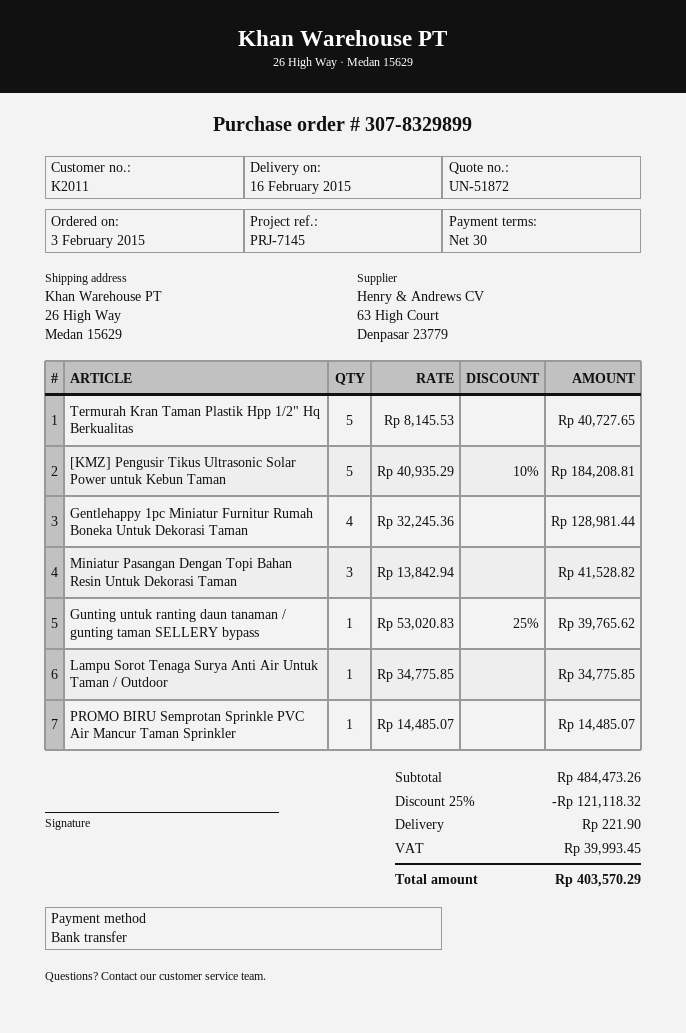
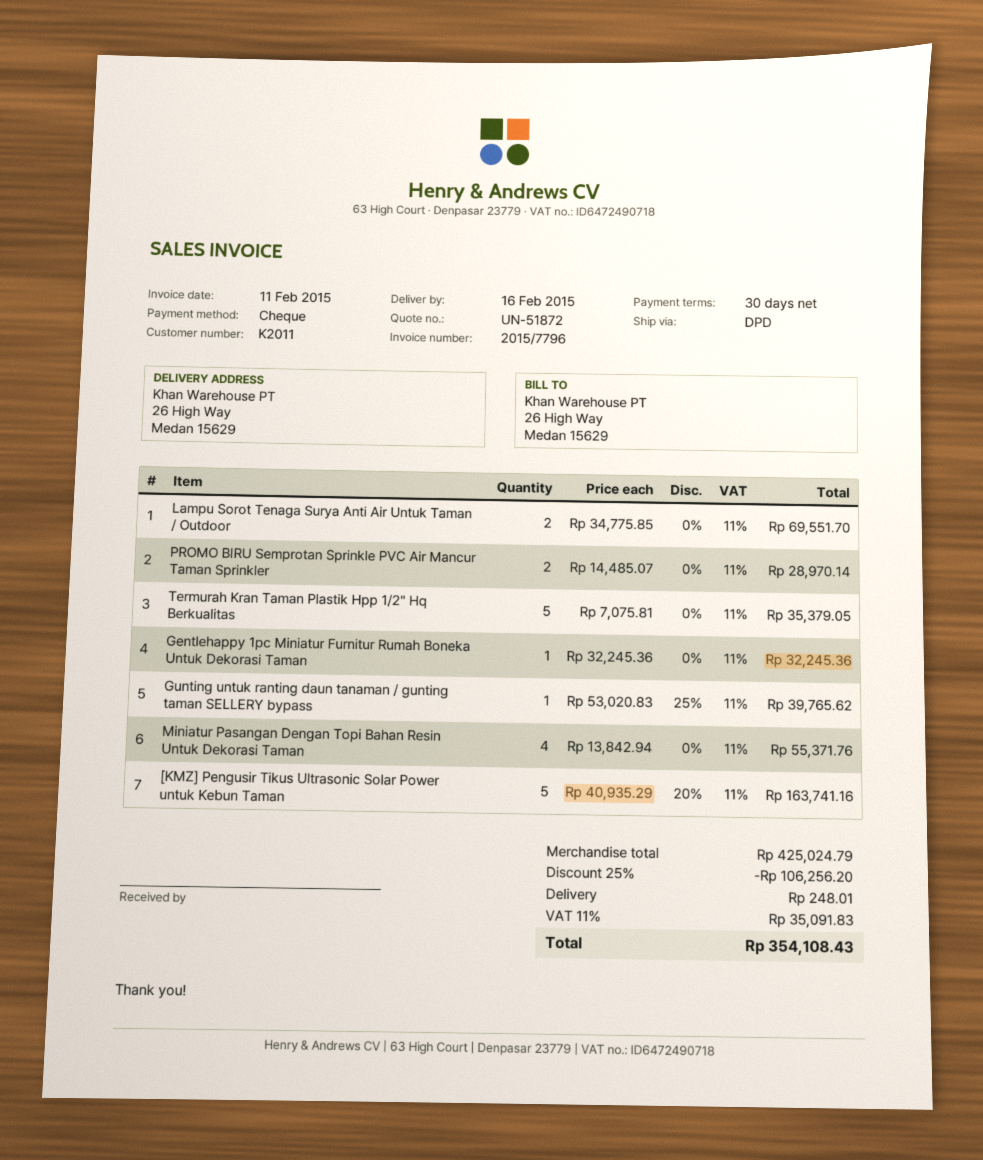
payment method: bank transfer -> cheque
Termurah Kran Taman Plastik Hpp 1/2" Hq Berkualitas: 5 x 8145.53 = 40727.65 -> 5 x 7075.81 = 35379.05
[KMZ] Pengusir Tikus Ultrasonic Solar Power untuk Kebun Taman: 5 x 40935.29 - 10% = 184208.81 -> 5 x 40935.29 - 20% = 163741.16
Gentlehappy 1pc Miniatur Furnitur Rumah Boneka Untuk Dekorasi Taman: 4 x 32245.36 = 128981.44 -> 1 x 32245.36 = 32245.36
Miniatur Pasangan Dengan Topi Bahan Resin Untuk Dekorasi Taman: 3 x 13842.94 = 41528.82 -> 4 x 13842.94 = 55371.76
Lampu Sorot Tenaga Surya Anti Air Untuk Taman / Outdoor: 1 x 34775.85 = 34775.85 -> 2 x 34775.85 = 69551.70
PROMO BIRU Semprotan Sprinkle PVC Air Mancur Taman Sprinkler: 1 x 14485.07 = 14485.07 -> 2 x 14485.07 = 28970.14
subtotal: 484473.26 -> 425024.79
discount: 25% = 121118.32 -> 25% = 106256.20
shipping: 221.90 -> 248.01
tax: 39993.45 -> 35091.83
total: 403570.29 -> 354108.43

